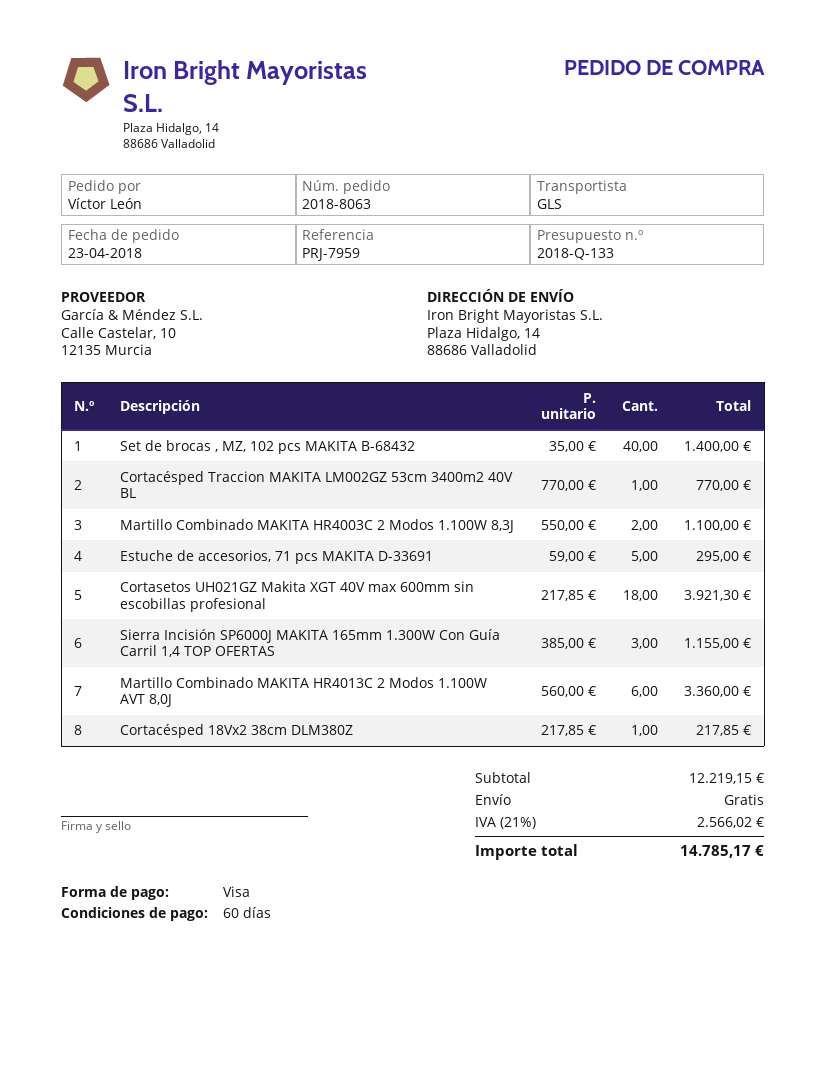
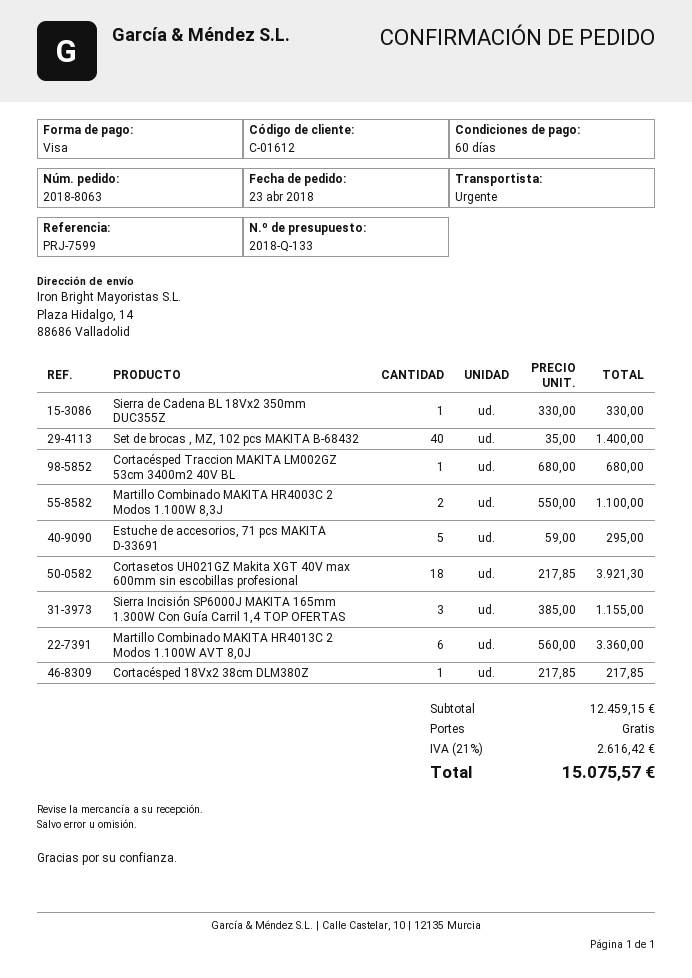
reference: PRJ-7959 -> PRJ-7599
shipping method: GLS -> express
Cortacésped Traccion MAKITA LM002GZ 53cm 3400m2 40V BL: 1 x 770.00 = 770.00 -> 1 x 680.00 = 680.00
Sierra de Cadena BL 18Vx2 350mm DUC355Z: none -> 1 x 330.00 = 330.00
subtotal: 12219.15 -> 12459.15
tax: 21% = 2566.02 -> 21% = 2616.42
total: 14785.17 -> 15075.57

